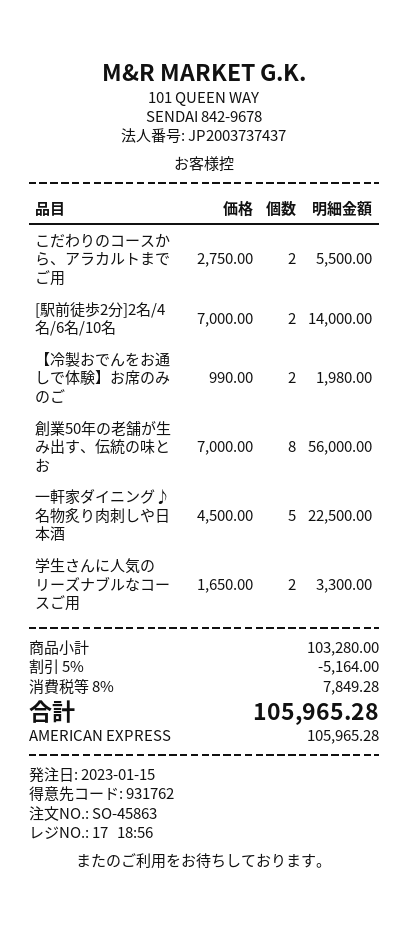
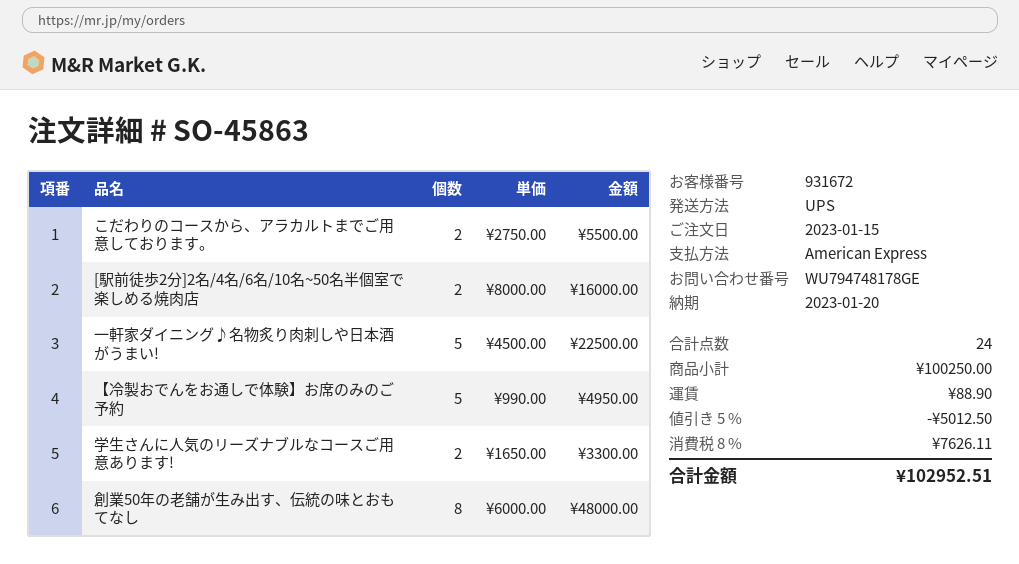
customer number: 931762 -> 931672
[駅前徒歩2分]2名/4名/6名/10名: 2 x 7000.00 = 14000.00 -> 2 x 8000.00 = 16000.00
【冷製おでんをお通しで体験】お席のみのご: 2 x 990.00 = 1980.00 -> 5 x 990.00 = 4950.00
創業50年の老舗が生み出す、伝統の味とお: 8 x 7000.00 = 56000.00 -> 8 x 6000.00 = 48000.00
subtotal: 103280.00 -> 100250.00
discount: 5% = 5164.00 -> 5% = 5012.50
shipping: none -> 88.90
tax: 8% = 7849.28 -> 8% = 7626.11
total: 105965.28 -> 102952.51

